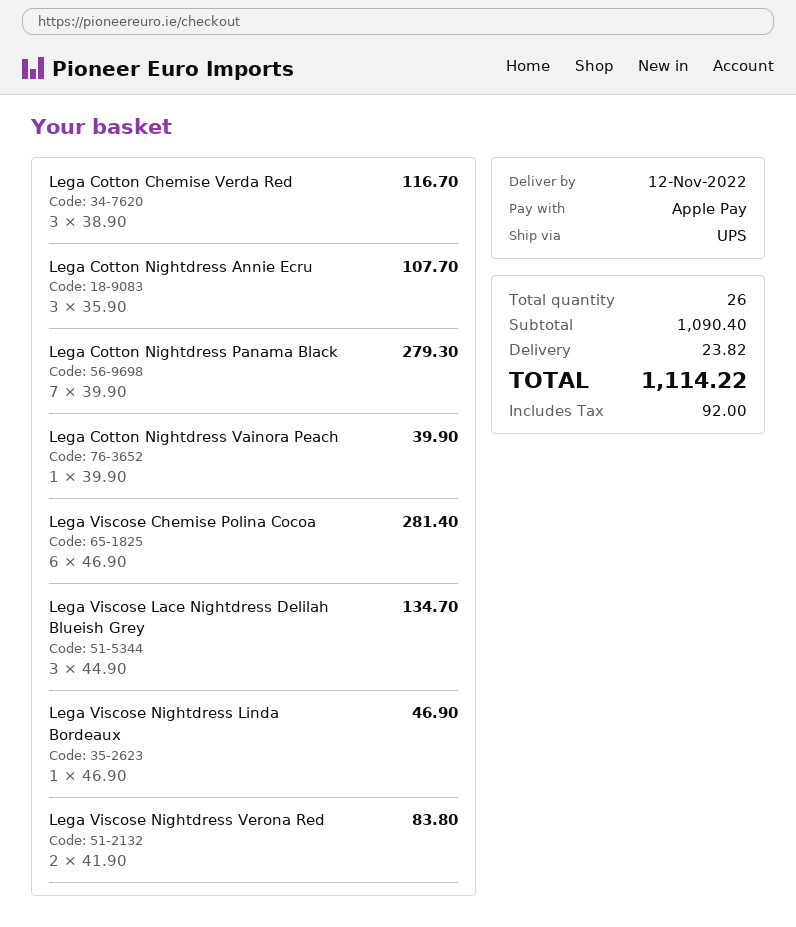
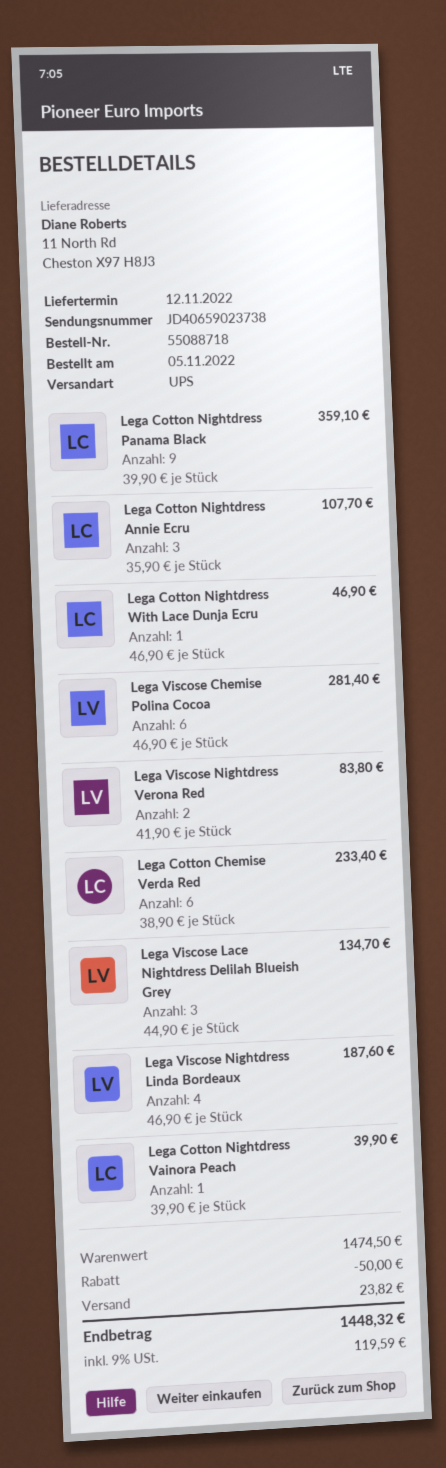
Lega Cotton Chemise Verda Red: 3 x 38.90 = 116.70 -> 6 x 38.90 = 233.40
Lega Cotton Nightdress Panama Black: 7 x 39.90 = 279.30 -> 9 x 39.90 = 359.10
Lega Viscose Nightdress Linda Bordeaux: 1 x 46.90 = 46.90 -> 4 x 46.90 = 187.60
Lega Cotton Nightdress With Lace Dunja Ecru: none -> 1 x 46.90 = 46.90
subtotal: 1090.40 -> 1474.50
discount: none -> 50.00
tax: 92.00 -> 119.59
total: 1114.22 -> 1448.32

